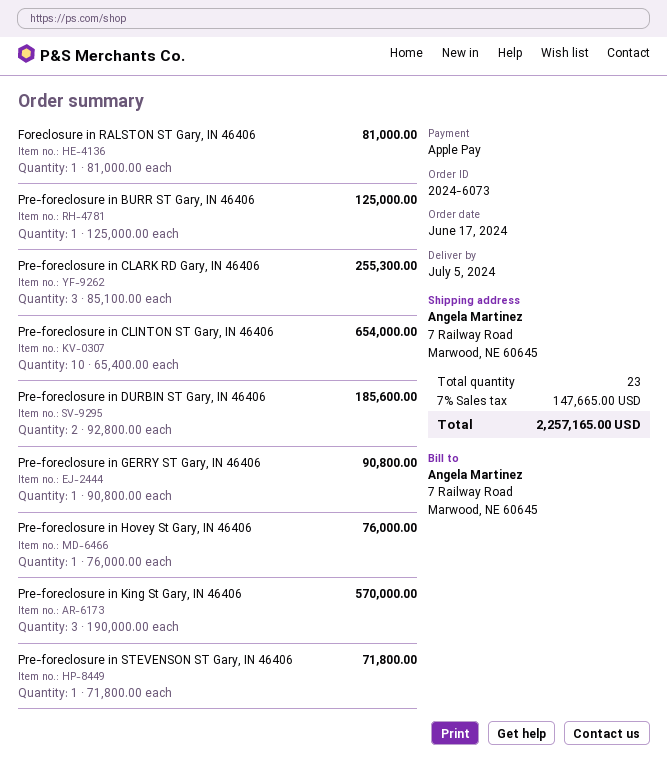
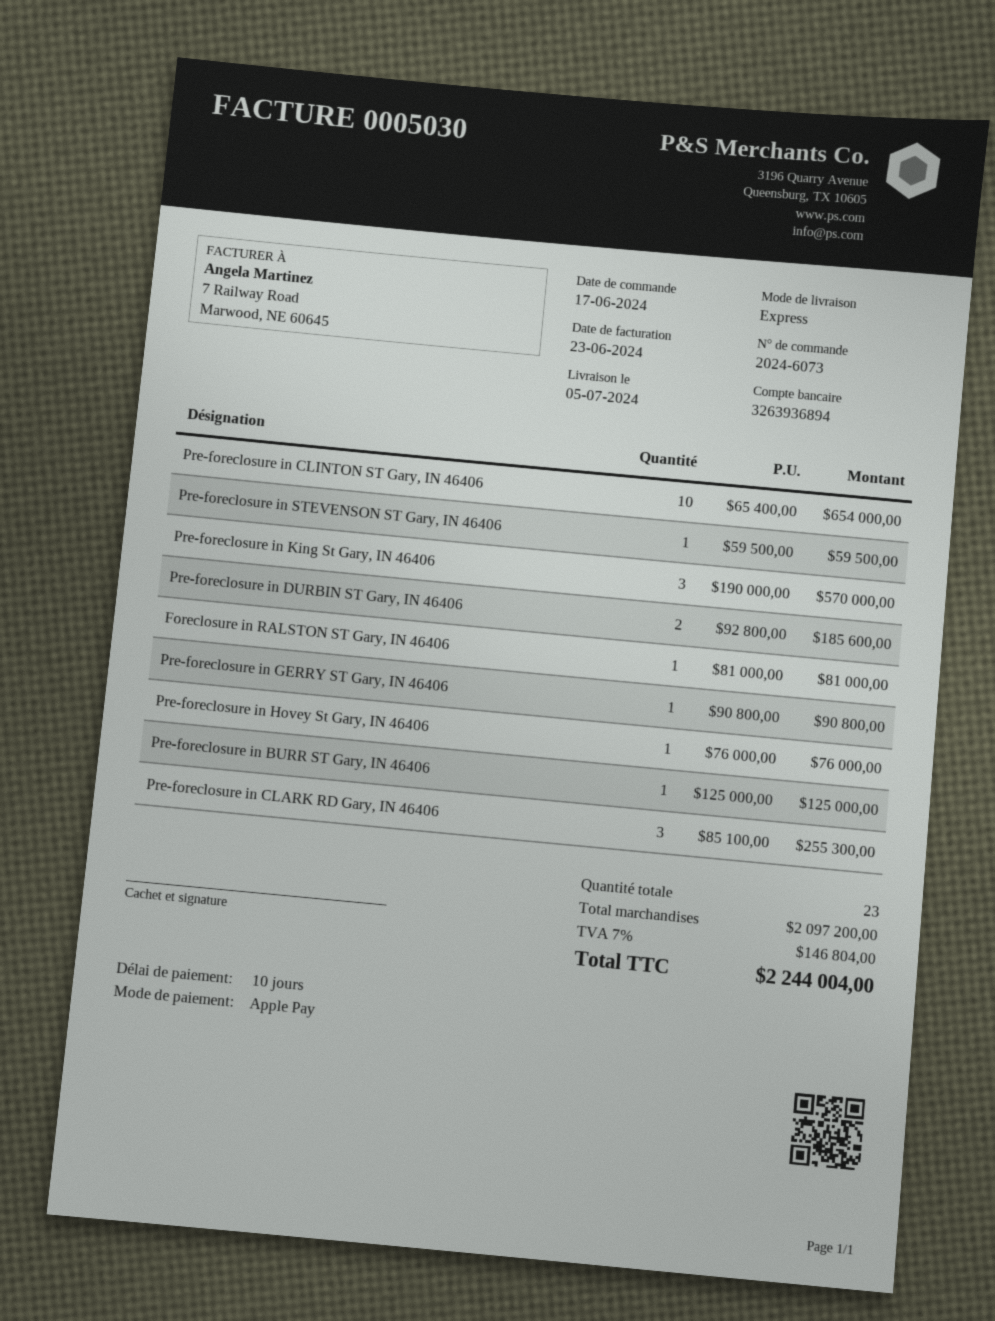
Pre-foreclosure in STEVENSON ST Gary, IN 46406: 1 x 71800.00 = 71800.00 -> 1 x 59500.00 = 59500.00
tax: 7% = 147665.00 -> 7% = 146804.00
total: 2257165.00 -> 2244004.00

